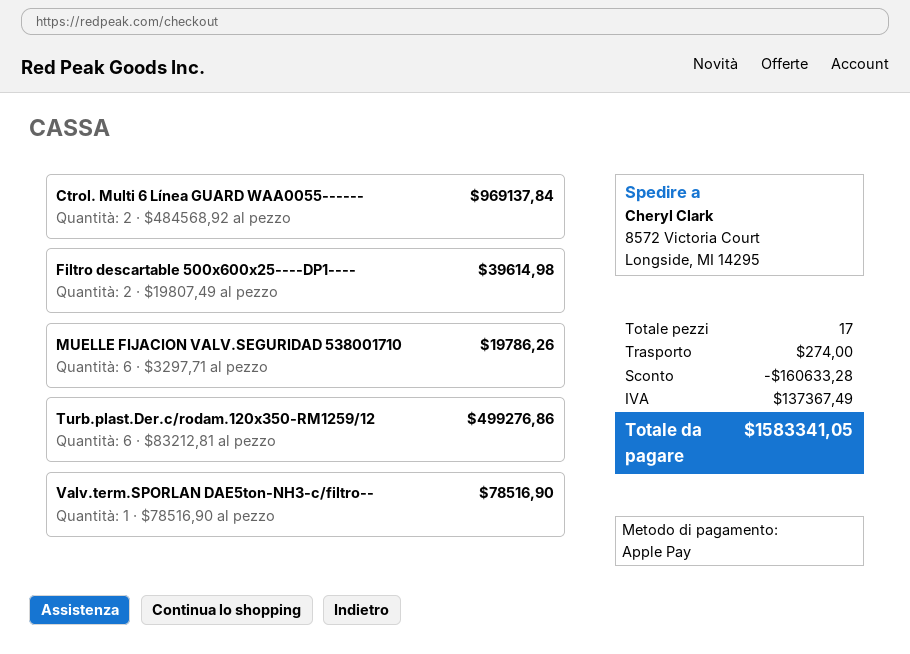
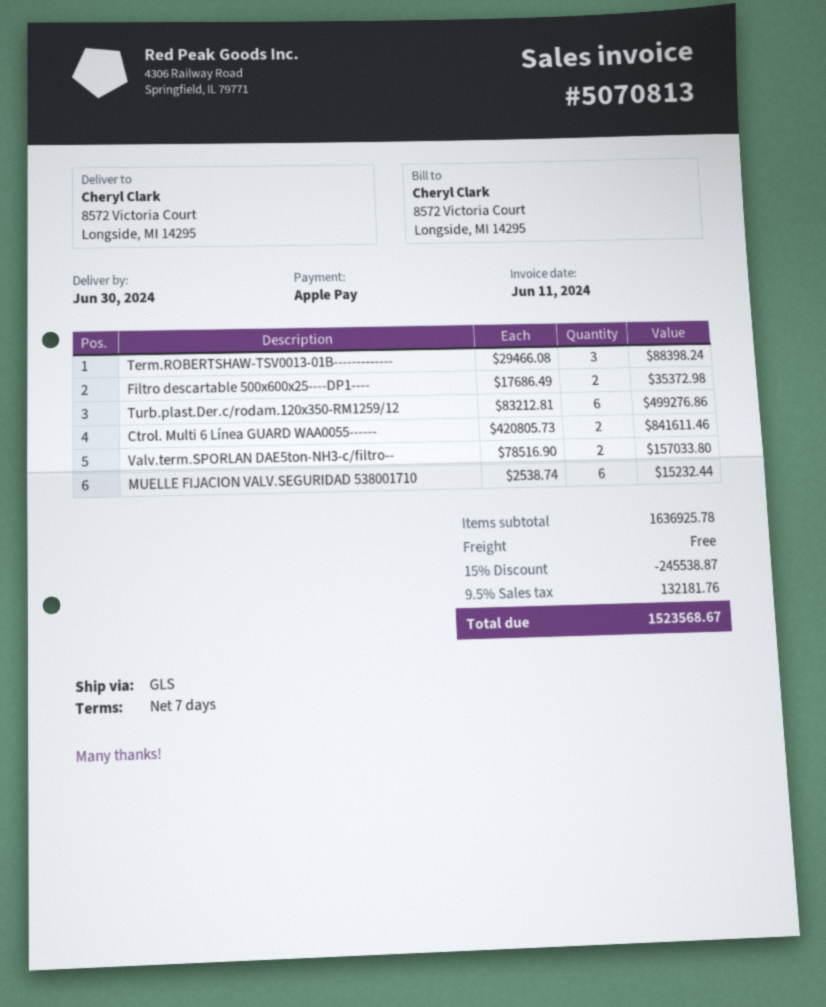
Ctrol. Multi 6 Línea GUARD WAA0055------: 2 x 484568.92 = 969137.84 -> 2 x 420805.73 = 841611.46
Filtro descartable 500x600x25----DP1----: 2 x 19807.49 = 39614.98 -> 2 x 17686.49 = 35372.98
MUELLE FIJACION VALV.SEGURIDAD 538001710: 6 x 3297.71 = 19786.26 -> 6 x 2538.74 = 15232.44
Valv.term.SPORLAN DAE5ton-NH3-c/filtro--: 1 x 78516.90 = 78516.90 -> 2 x 78516.90 = 157033.80
Term.ROBERTSHAW-TSV0013-01B-------------: none -> 3 x 29466.08 = 88398.24
discount: 160633.28 -> 245538.87
shipping: 274.00 -> 0.00
tax: 137367.49 -> 132181.76
total: 1583341.05 -> 1523568.67

